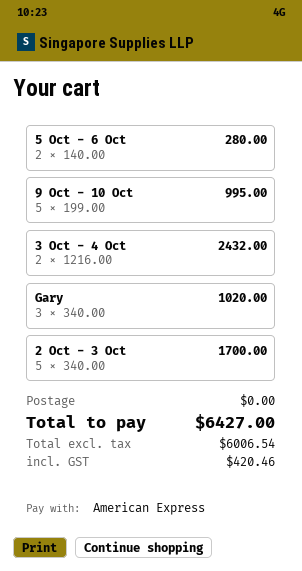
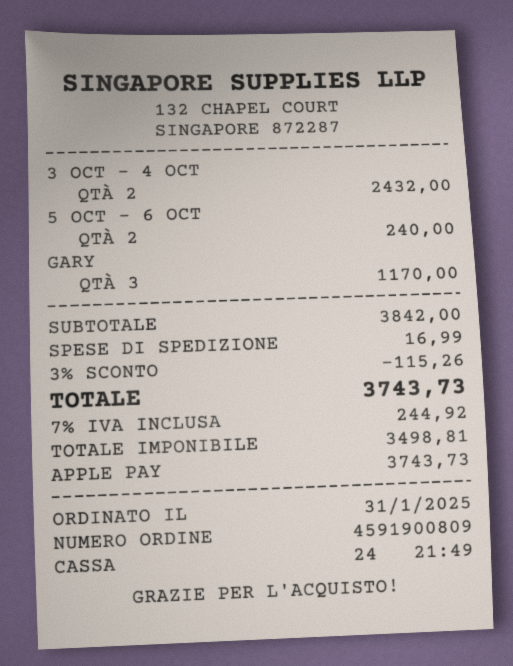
payment method: American Express -> Apple Pay
5 Oct - 6 Oct: 2 for 280.00 -> 2 for 240.00
9 Oct - 10 Oct: 5 for 995.00 -> none
Gary: 3 for 1020.00 -> 3 for 1170.00
2 Oct - 3 Oct: 5 for 1700.00 -> none
discount: none -> 3% = 115.26
shipping: 0.00 -> 16.99
net: 6006.54 -> 3498.81
tax: 420.46 -> 244.92
total: 6427.00 -> 3743.73

